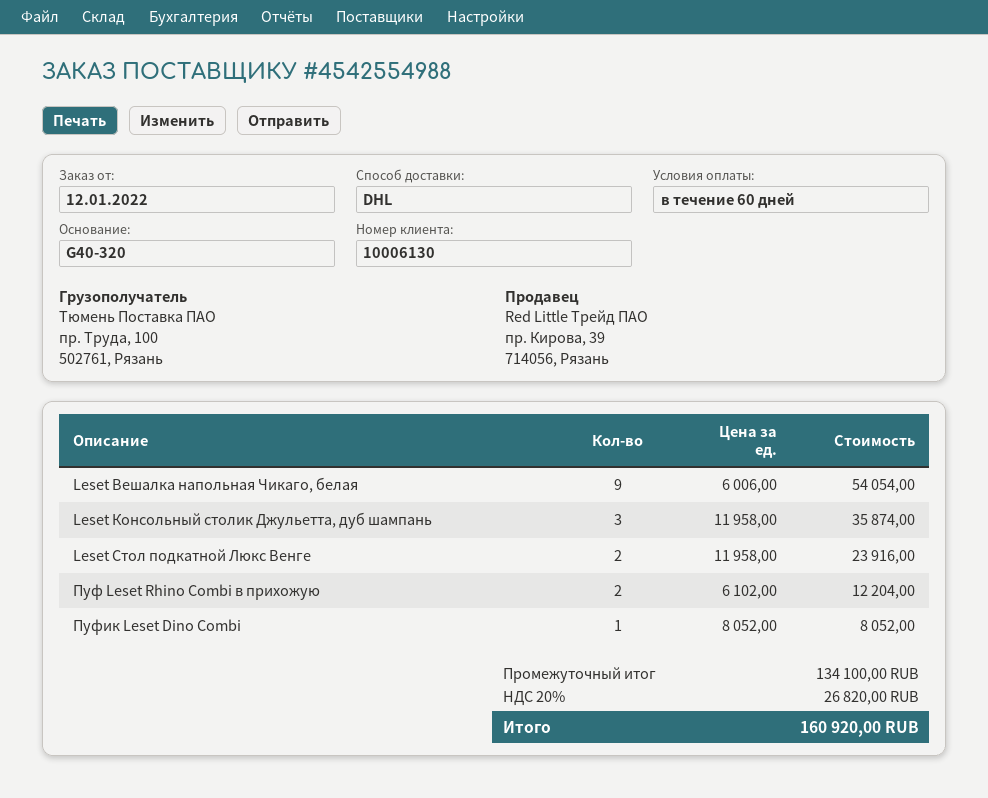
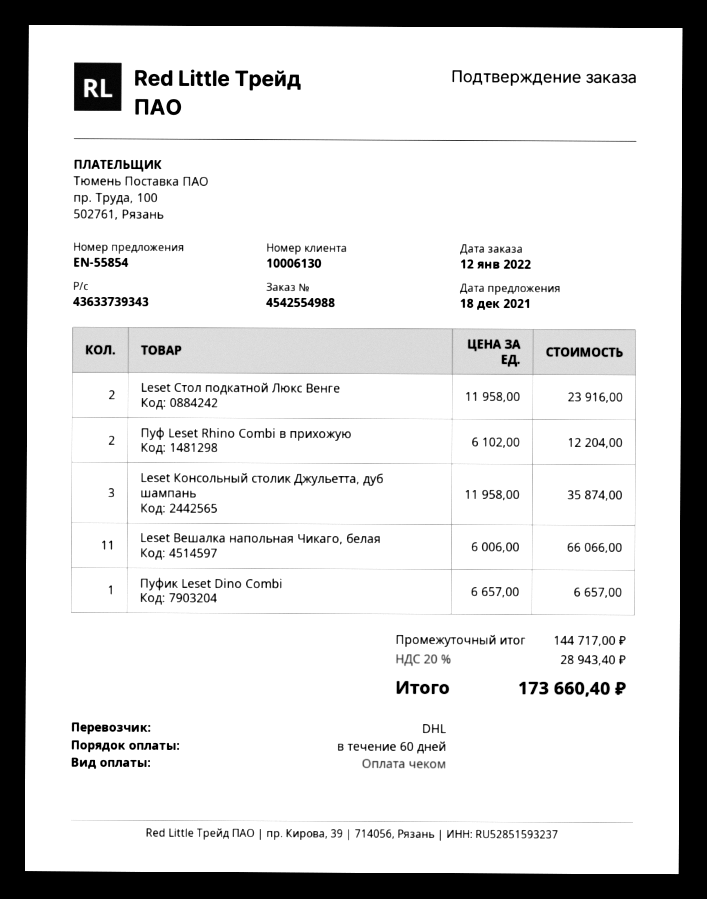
Leset Вешалка напольная Чикаго, белая: 9 x 6006.00 = 54054.00 -> 11 x 6006.00 = 66066.00
Пуфик Leset Dino Combi: 1 x 8052.00 = 8052.00 -> 1 x 6657.00 = 6657.00
subtotal: 134100.00 -> 144717.00
tax: 20% = 26820.00 -> 20% = 28943.40
total: 160920.00 -> 173660.40

